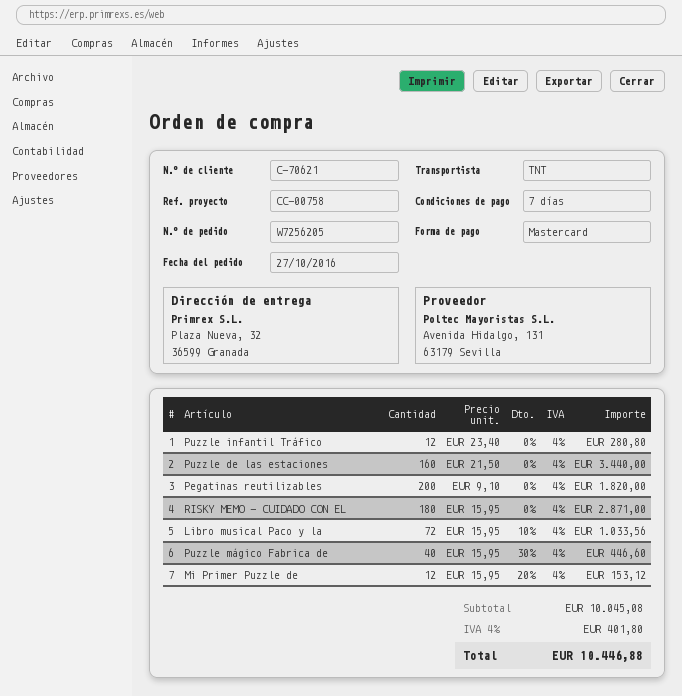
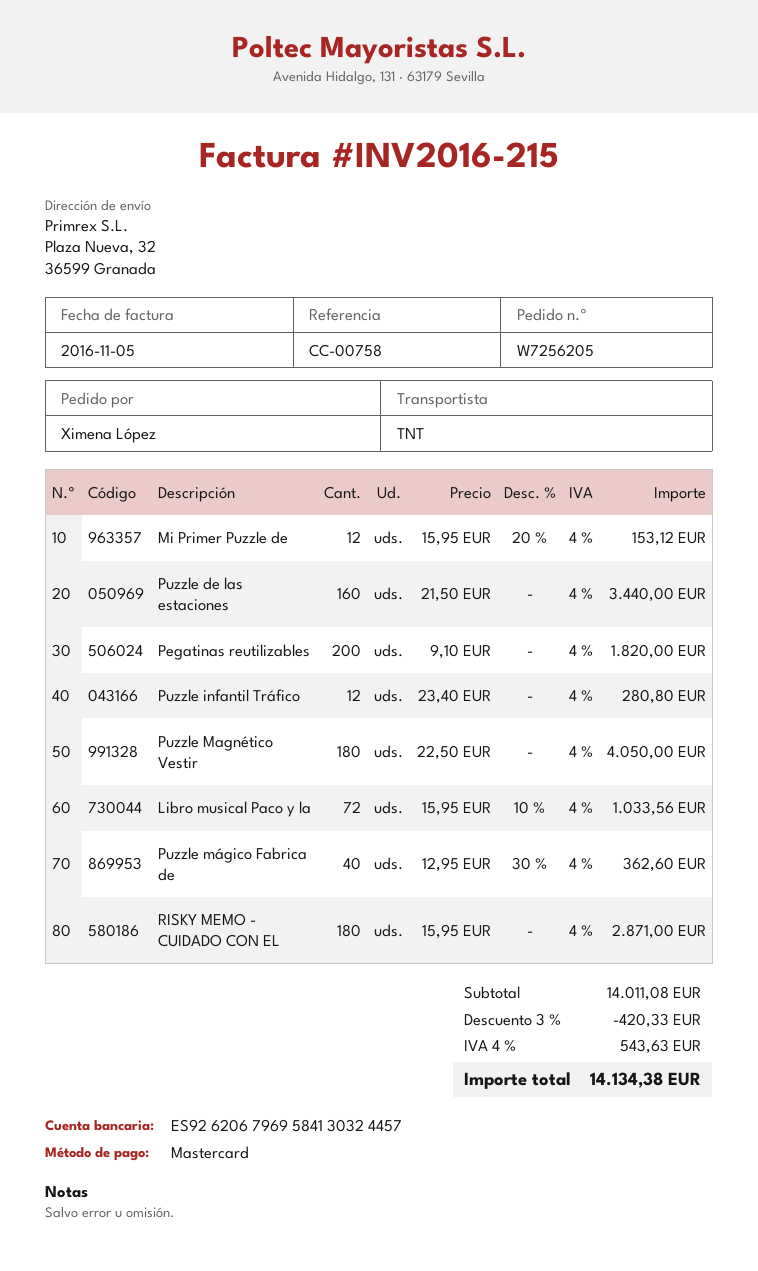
Puzzle mágico Fabrica de: 40 x 15.95 - 30% = 446.60 -> 40 x 12.95 - 30% = 362.60
Puzzle Magnético Vestir: none -> 180 x 22.50 = 4050.00
subtotal: 10045.08 -> 14011.08
discount: none -> 3% = 420.33
tax: 4% = 401.80 -> 4% = 543.63
total: 10446.88 -> 14134.38

